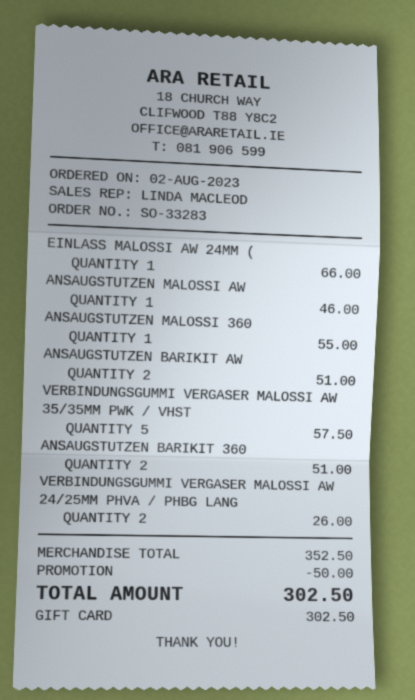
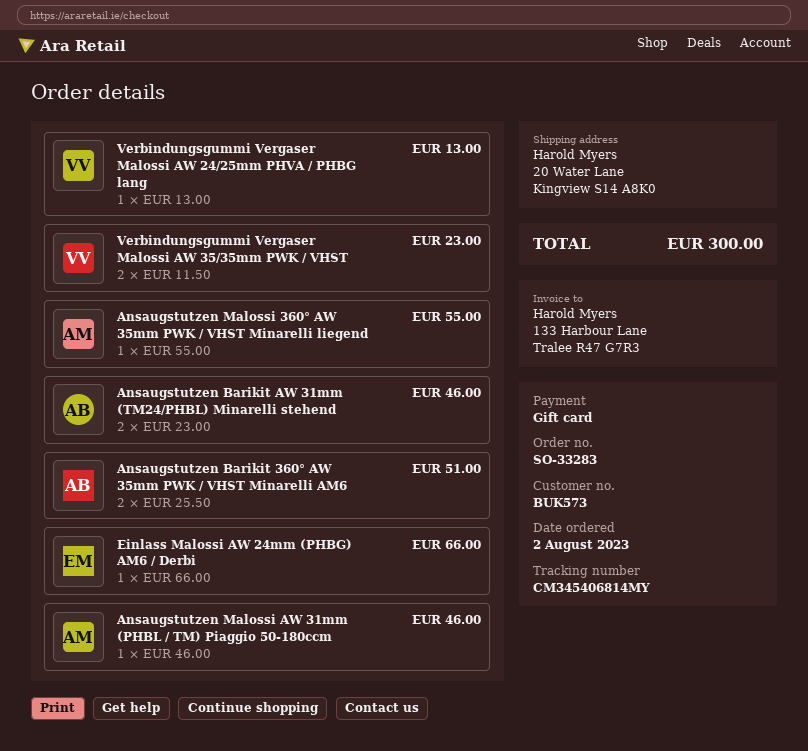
ANSAUGSTUTZEN BARIKIT AW: 2 for 51.00 -> 2 for 46.00
VERBINDUNGSGUMMI VERGASER MALOSSI AW 35/35MM PWK / VHST: 5 for 57.50 -> 2 for 23.00
VERBINDUNGSGUMMI VERGASER MALOSSI AW 24/25MM PHVA / PHBG LANG: 2 for 26.00 -> 1 for 13.00
discount: 50.00 -> none
total: 302.50 -> 300.00

